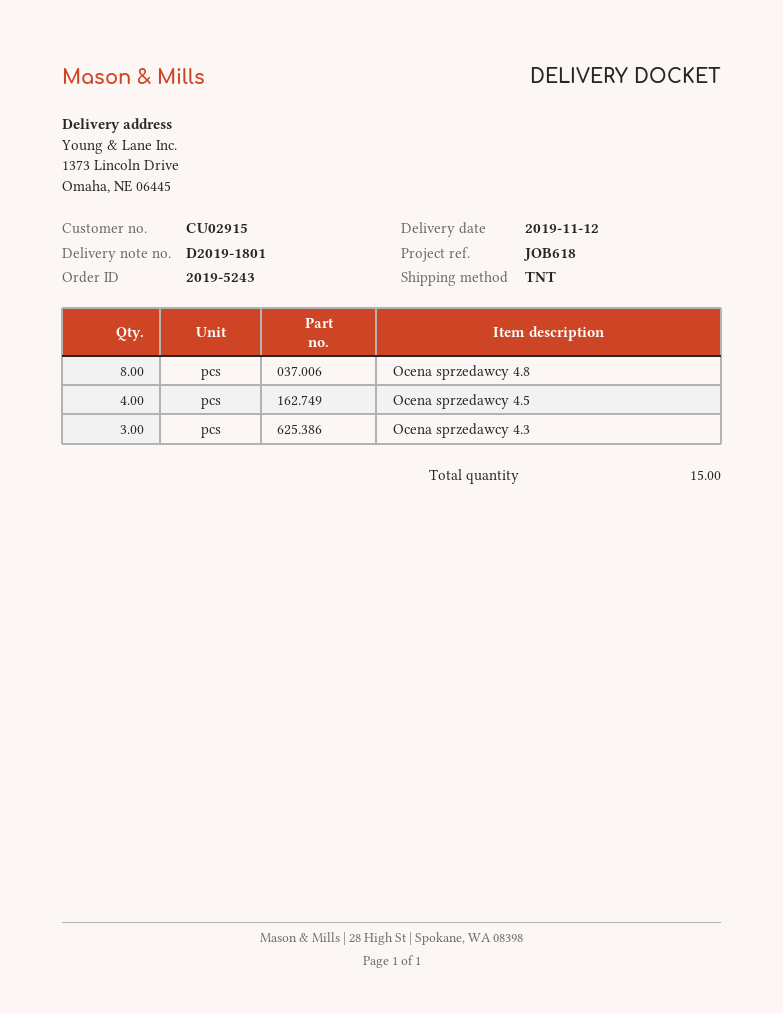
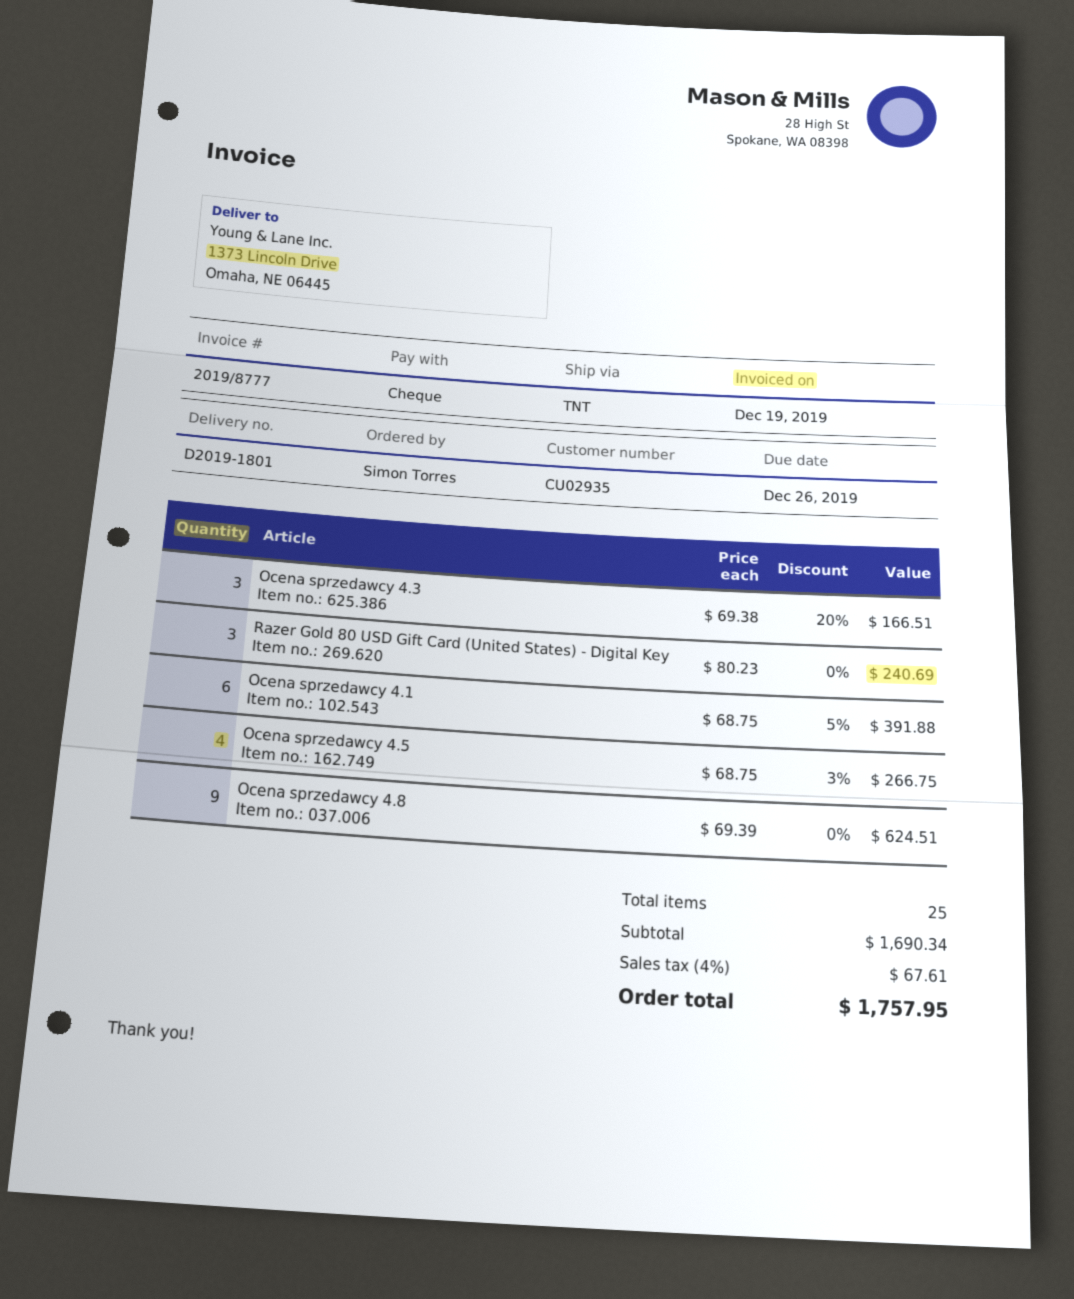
customer number: CU02915 -> CU02935
Ocena sprzedawcy 4.8: 8 -> 9
Razer Gold 80 USD Gift Card (United States) - Digital Key: none -> 3
Ocena sprzedawcy 4.1: none -> 6
total quantity: 15 -> 25

